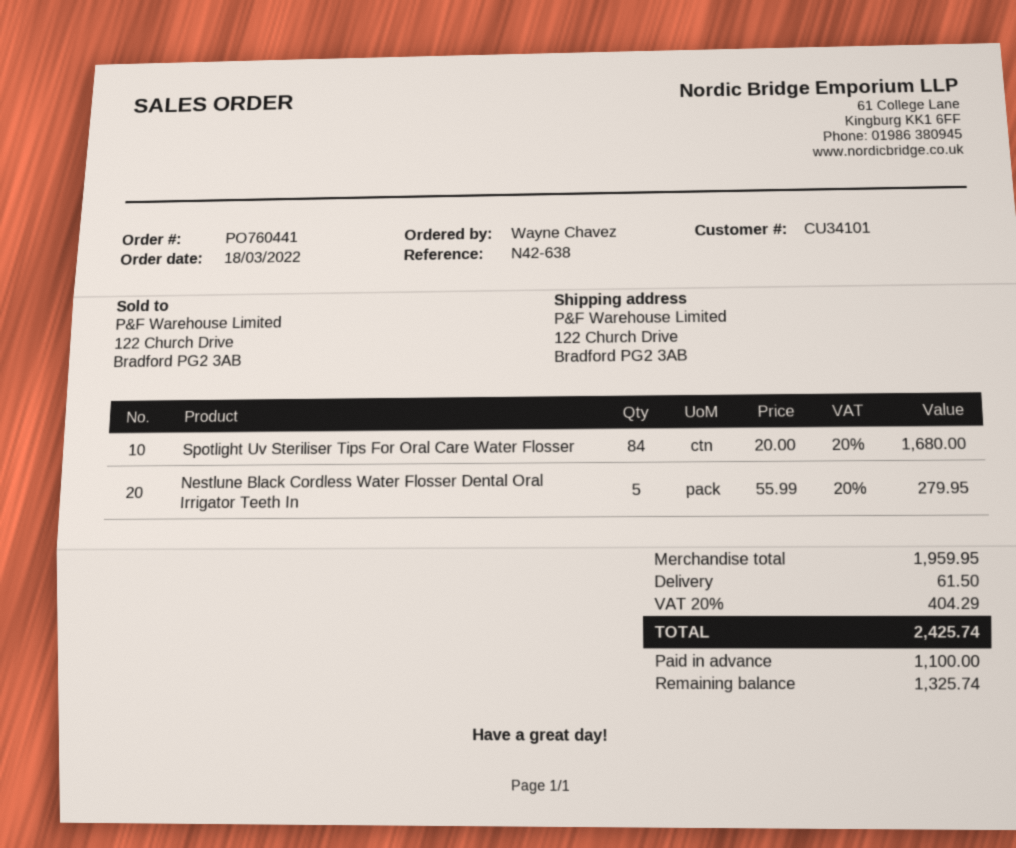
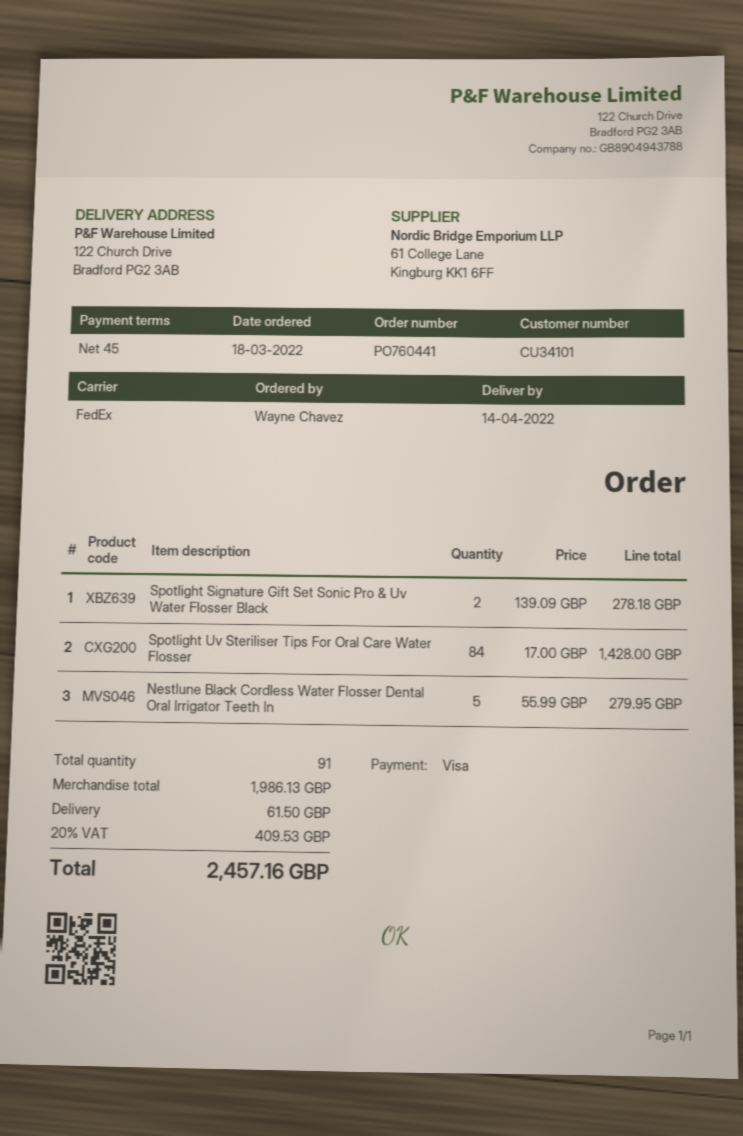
Spotlight Uv Steriliser Tips For Oral Care Water Flosser: 84 x 20.00 = 1680.00 -> 84 x 17.00 = 1428.00
Spotlight Signature Gift Set Sonic Pro & Uv Water Flosser Black: none -> 2 x 139.09 = 278.18
subtotal: 1959.95 -> 1986.13
tax: 20% = 404.29 -> 20% = 409.53
total: 2425.74 -> 2457.16

